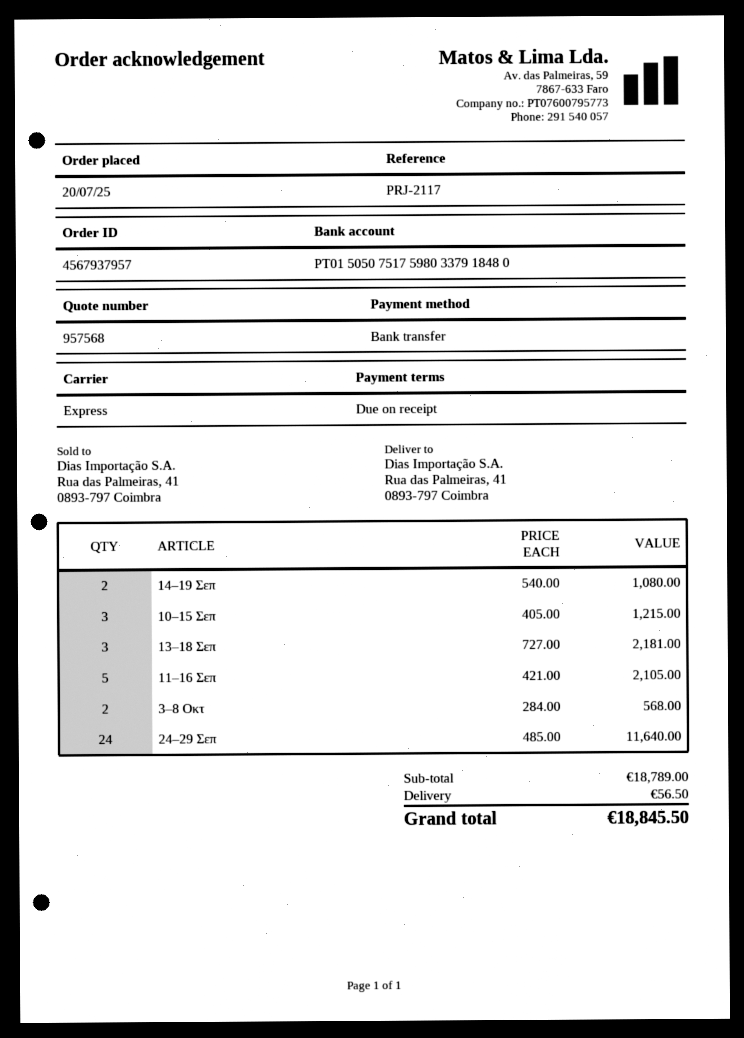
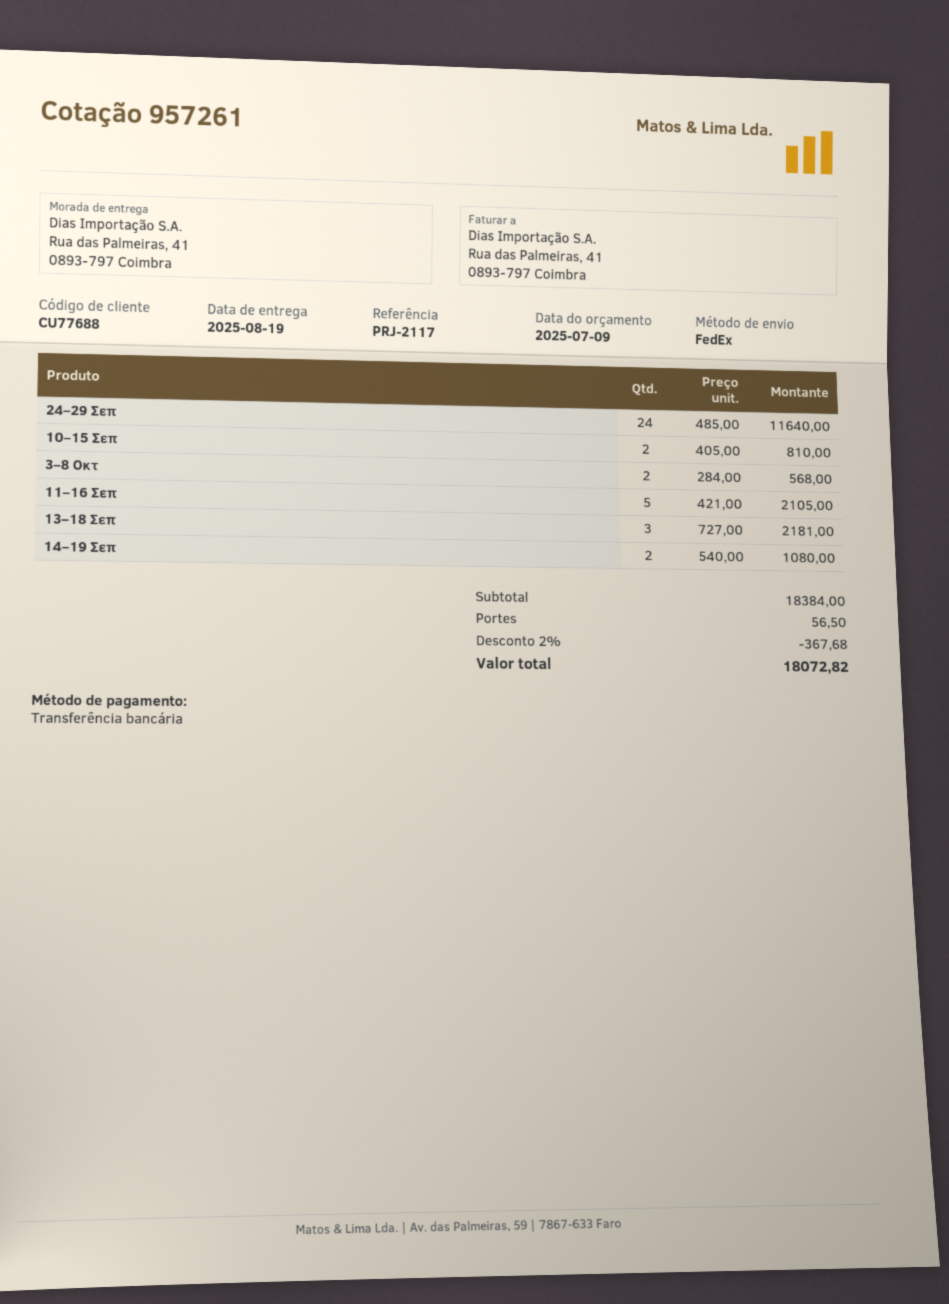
quote number: 957568 -> 957261
shipping method: express -> FedEx
10–15 Σεπ: 3 x 405.00 = 1215.00 -> 2 x 405.00 = 810.00
subtotal: 18789.00 -> 18384.00
discount: none -> 2% = 367.68
total: 18845.50 -> 18072.82

